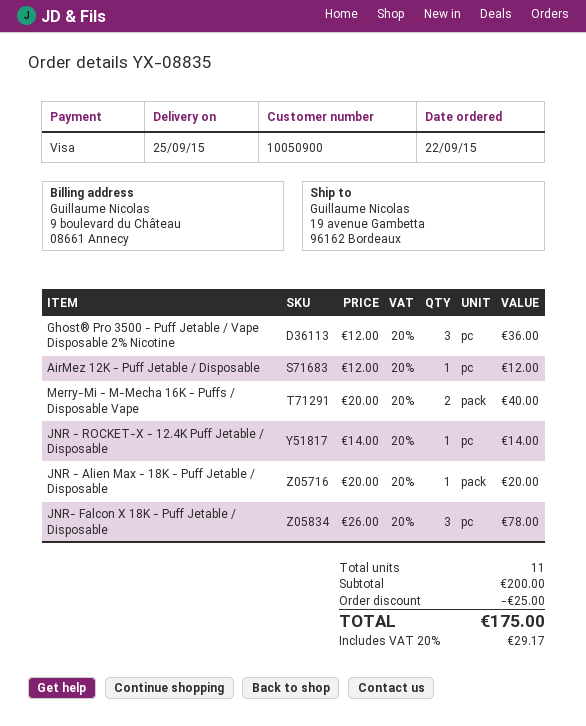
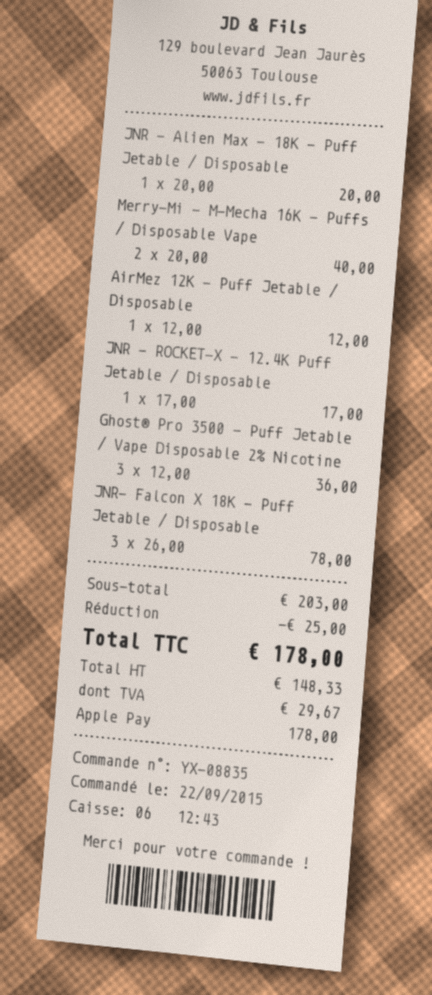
payment method: Visa -> Apple Pay
JNR - ROCKET-X - 12.4K Puff Jetable / Disposable: 1 x 14.00 = 14.00 -> 1 x 17.00 = 17.00
subtotal: 200.00 -> 203.00
tax: 29.17 -> 29.67
total: 175.00 -> 178.00

